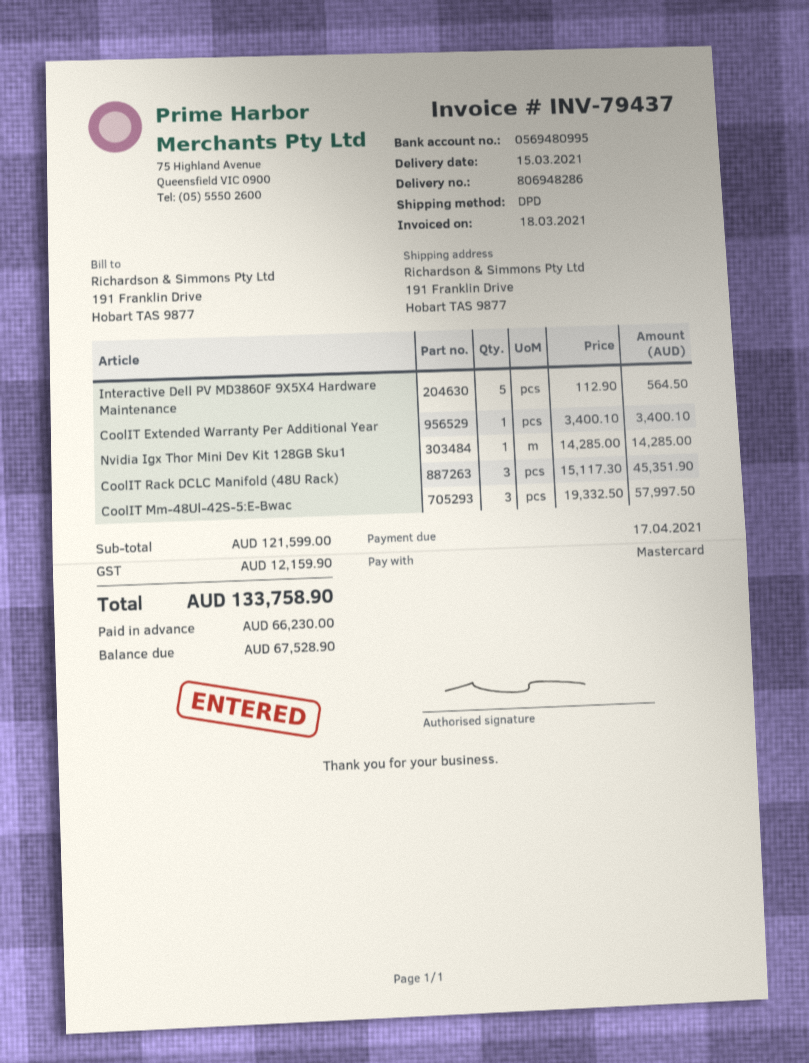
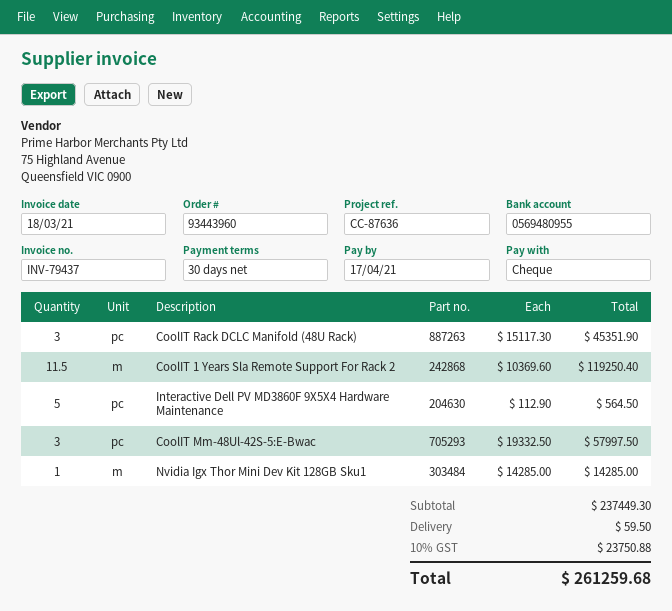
payment method: Mastercard -> cheque
bank account: 0569480995 -> 0569480955
CoolIT Extended Warranty Per Additional Year: 1 x 3400.10 = 3400.10 -> none
CoolIT 1 Years Sla Remote Support For Rack 2: none -> 11.5 x 10369.60 = 119250.40
subtotal: 121599.00 -> 237449.30
shipping: none -> 59.50
tax: 12159.90 -> 23750.88
total: 133758.90 -> 261259.68

